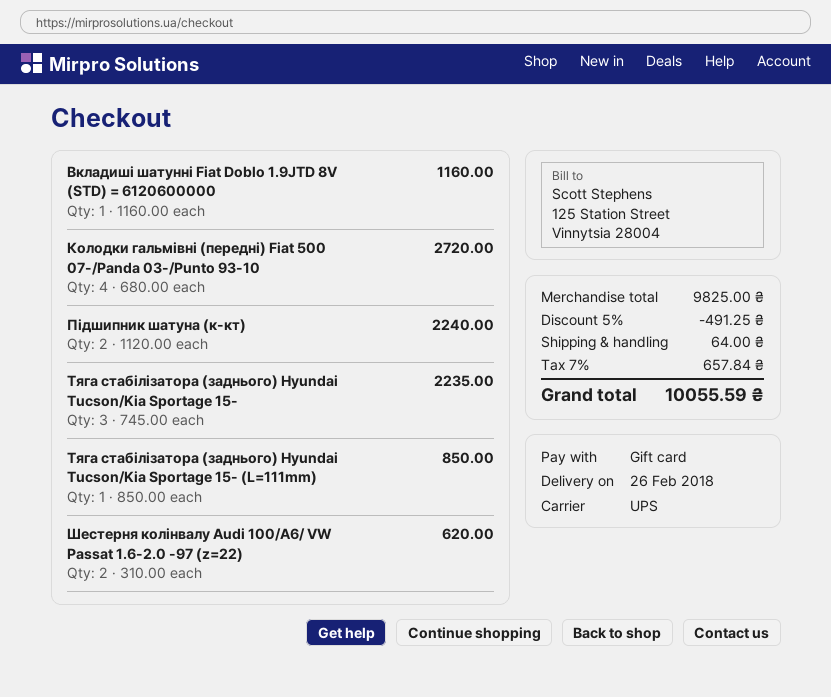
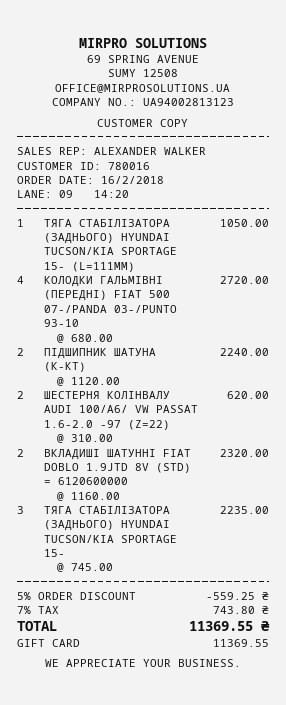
Вкладиші шатунні Fiat Doblo 1.9JTD 8V (STD) = 6120600000: 1 x 1160.00 = 1160.00 -> 2 x 1160.00 = 2320.00
Тяга стабілізатора (заднього) Hyundai Tucson/Kia Sportage 15- (L=111mm): 1 x 850.00 = 850.00 -> 1 x 1050.00 = 1050.00
discount: 5% = 491.25 -> 5% = 559.25
shipping: 64.00 -> none
tax: 7% = 657.84 -> 7% = 743.80
total: 10055.59 -> 11369.55

